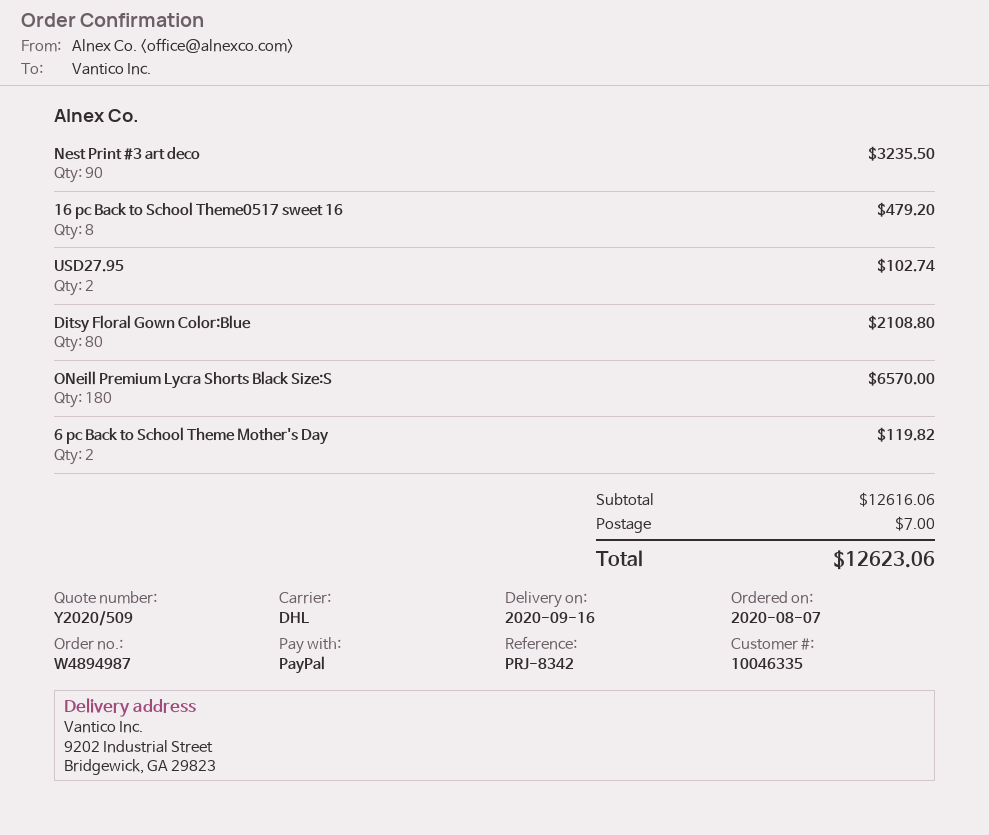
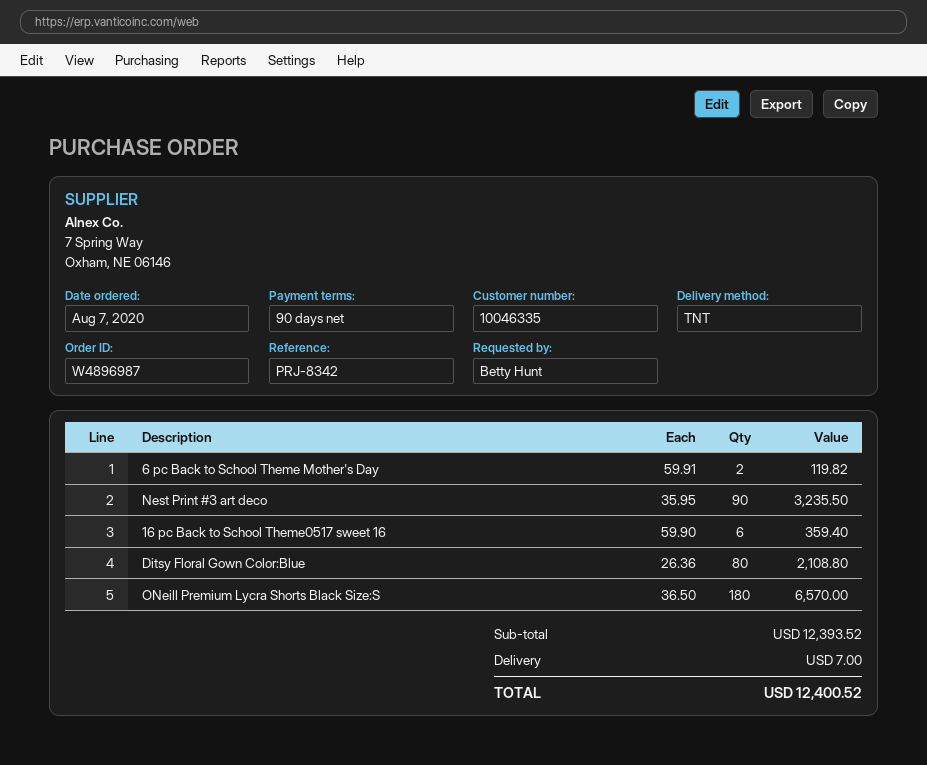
order number: W4894987 -> W4896987
shipping method: DHL -> TNT
16 pc Back to School Theme0517 sweet 16: 8 for 479.20 -> 6 for 359.40
USD27.95: 2 for 102.74 -> none
subtotal: 12616.06 -> 12393.52
total: 12623.06 -> 12400.52

